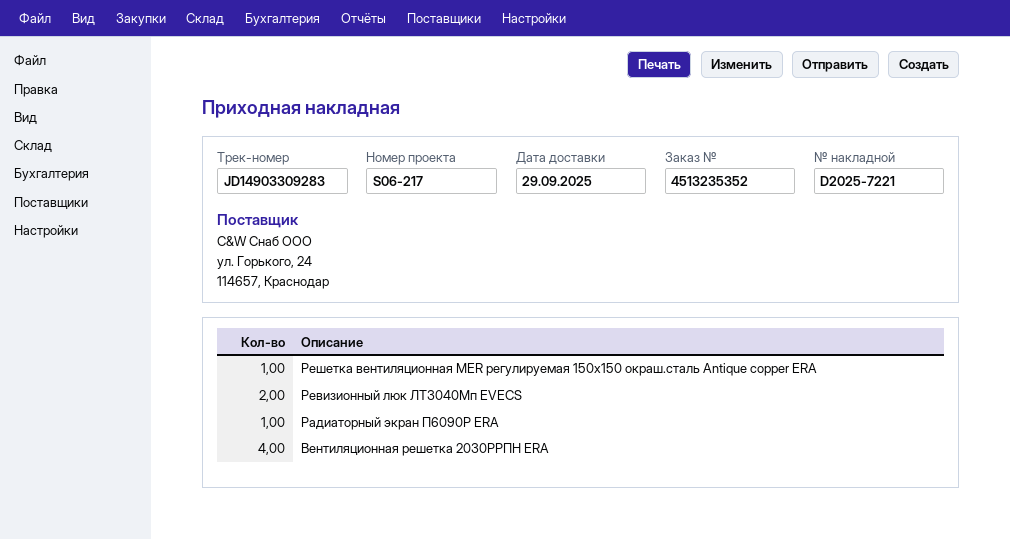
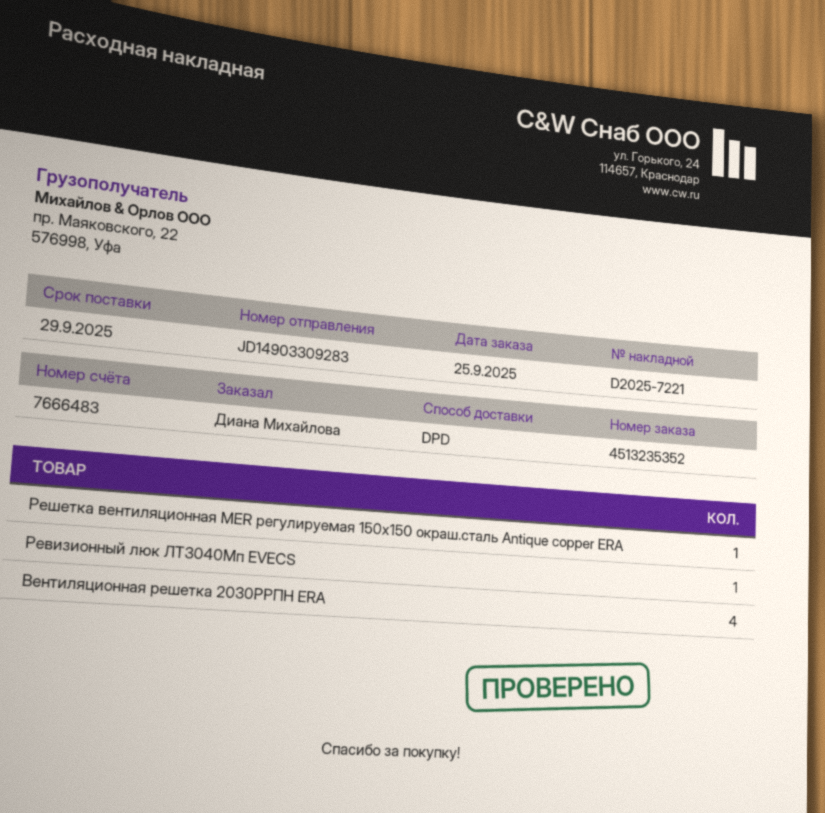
Ревизионный люк ЛТ3040Мп EVECS: 2 -> 1
Радиаторный экран П6090Р ERA: 1 -> none

